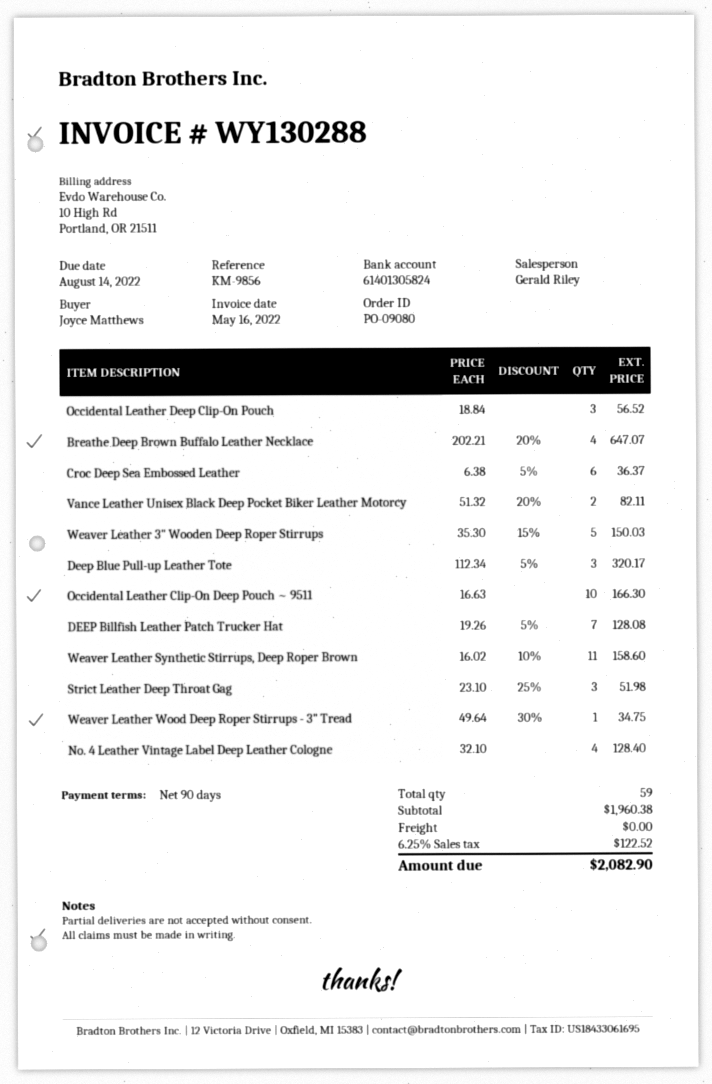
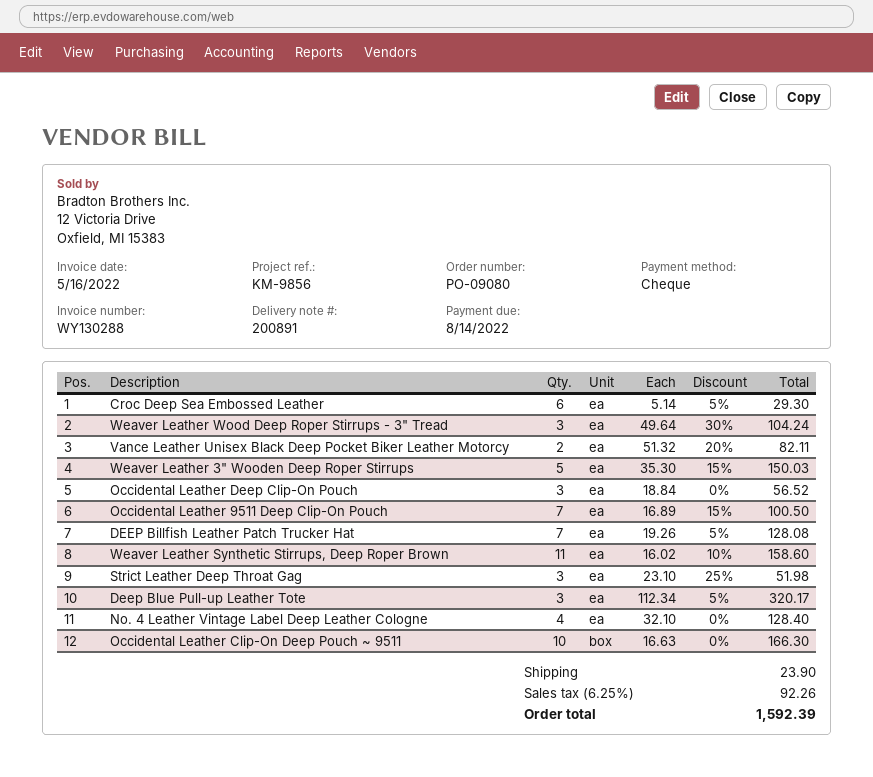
Breathe Deep Brown Buffalo Leather Necklace: 4 x 202.21 - 20% = 647.07 -> none
Croc Deep Sea Embossed Leather: 6 x 6.38 - 5% = 36.37 -> 6 x 5.14 - 5% = 29.30
Weaver Leather Wood Deep Roper Stirrups - 3" Tread: 1 x 49.64 - 30% = 34.75 -> 3 x 49.64 - 30% = 104.24
Occidental Leather 9511 Deep Clip-On Pouch: none -> 7 x 16.89 - 15% = 100.50
shipping: 0.00 -> 23.90
tax: 6.25% = 122.52 -> 6.25% = 92.26
total: 2082.90 -> 1592.39

